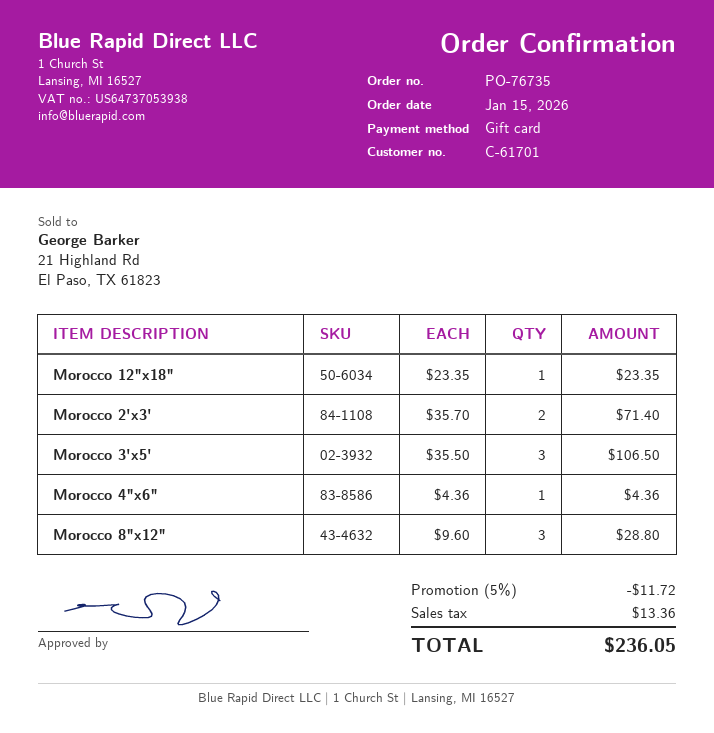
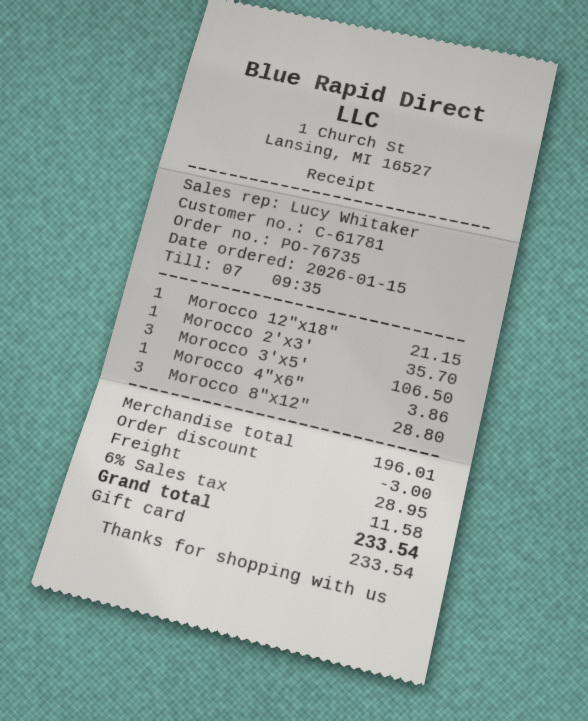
customer number: C-61701 -> C-61781
Morocco 12"x18": 1 for 23.35 -> 1 for 21.15
Morocco 2'x3': 2 for 71.40 -> 1 for 35.70
Morocco 4"x6": 1 for 4.36 -> 1 for 3.86
discount: 11.72 -> 3.00
shipping: none -> 28.95
tax: 13.36 -> 11.58
total: 236.05 -> 233.54

